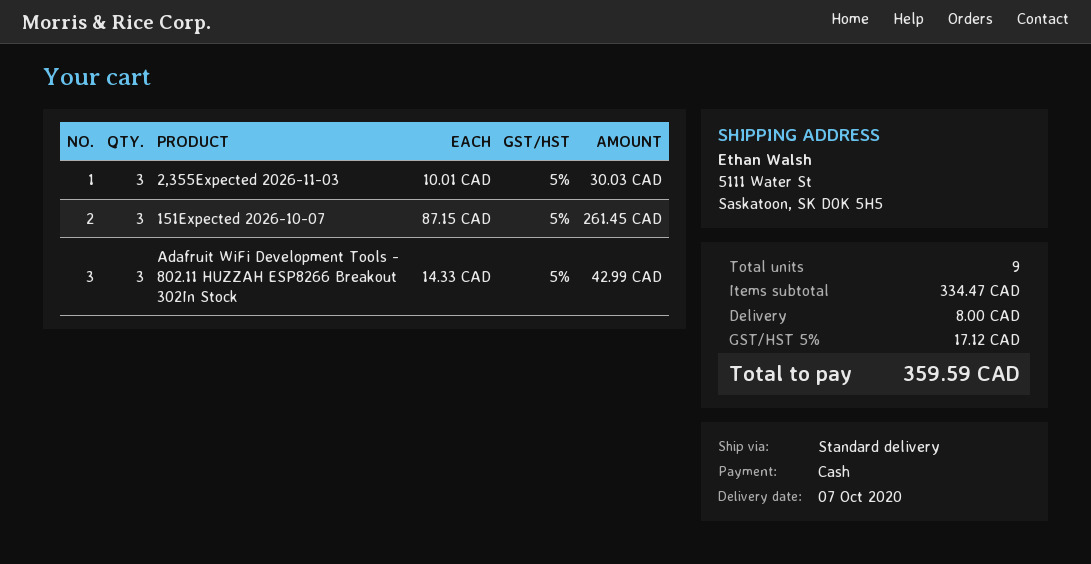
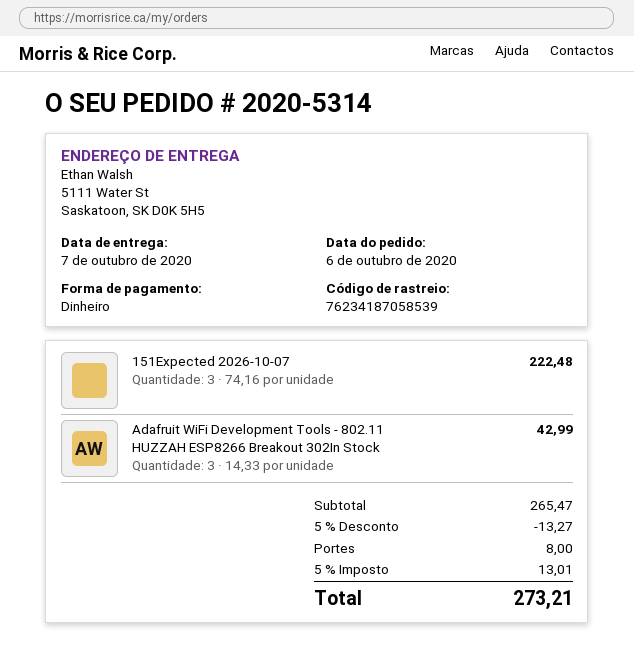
2,355Expected 2026-11-03: 3 x 10.01 = 30.03 -> none
151Expected 2026-10-07: 3 x 87.15 = 261.45 -> 3 x 74.16 = 222.48
subtotal: 334.47 -> 265.47
discount: none -> 5% = 13.27
tax: 5% = 17.12 -> 5% = 13.01
total: 359.59 -> 273.21

